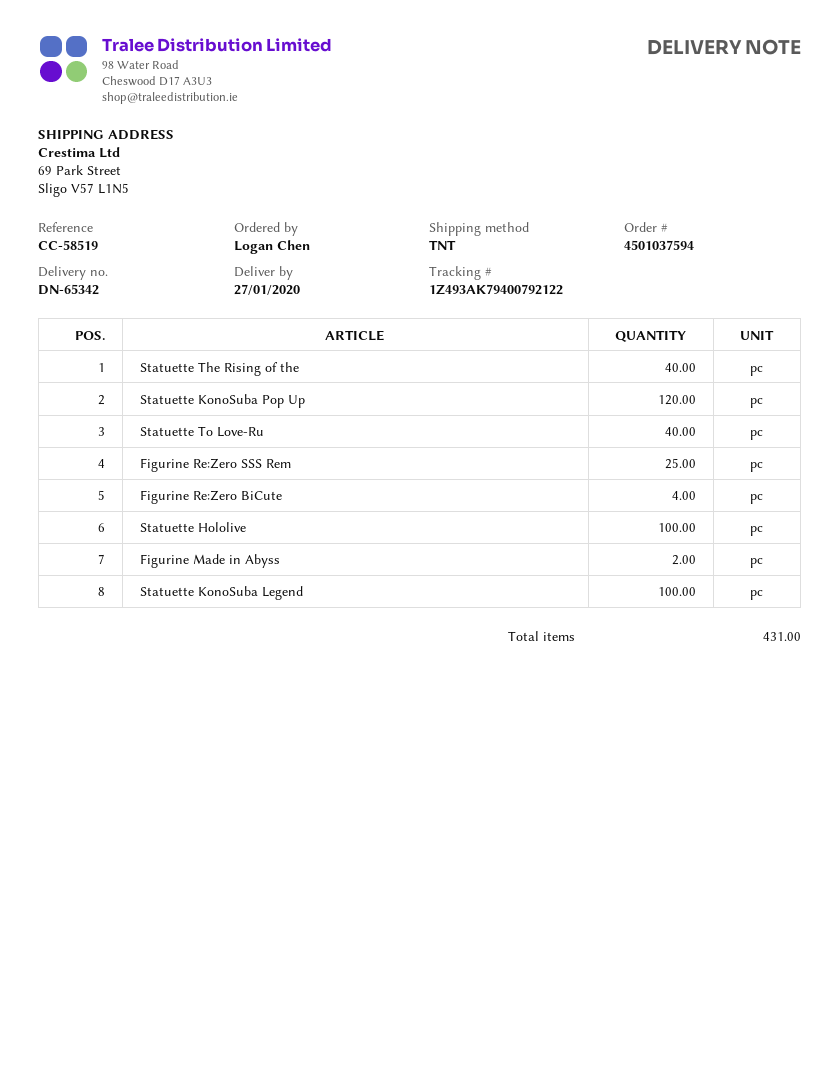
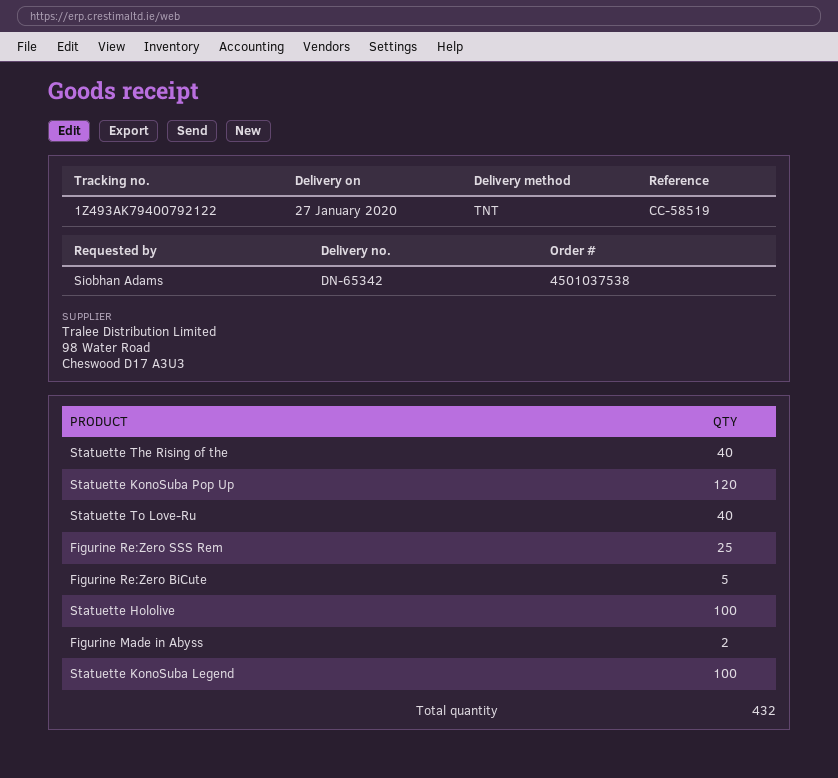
order number: 4501037594 -> 4501037538
ordered by: Logan Chen -> Siobhan Adams
Figurine Re:Zero BiCute: 4 -> 5
total quantity: 431 -> 432

